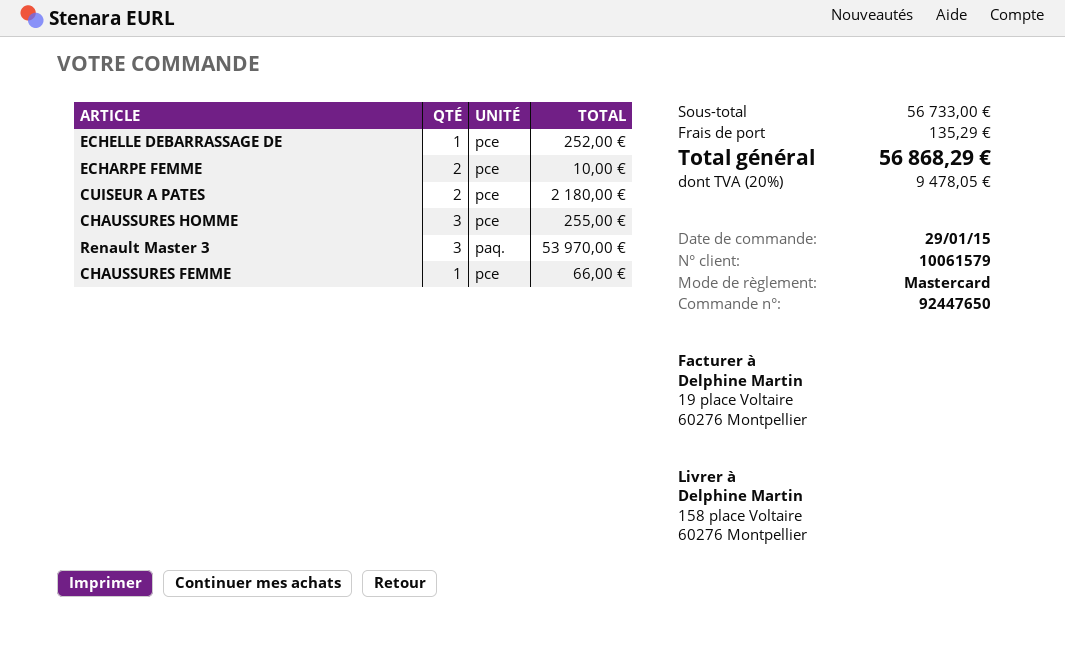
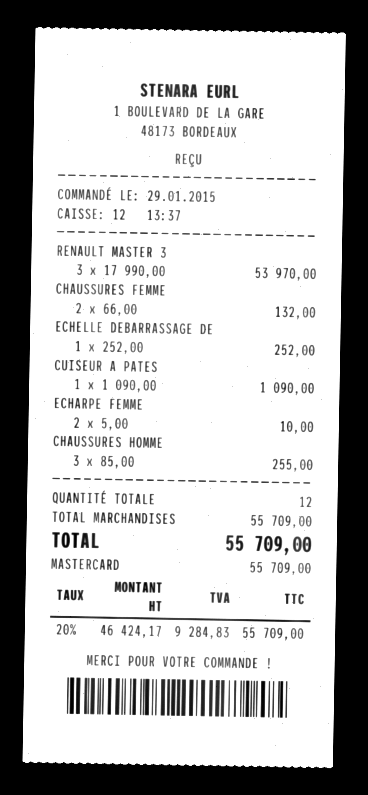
CUISEUR A PATES: 2 for 2180.00 -> 1 for 1090.00
CHAUSSURES FEMME: 1 for 66.00 -> 2 for 132.00
subtotal: 56733.00 -> 55709.00
shipping: 135.29 -> none
tax: 20% = 9478.05 -> 20% = 9284.83
total: 56868.29 -> 55709.00

